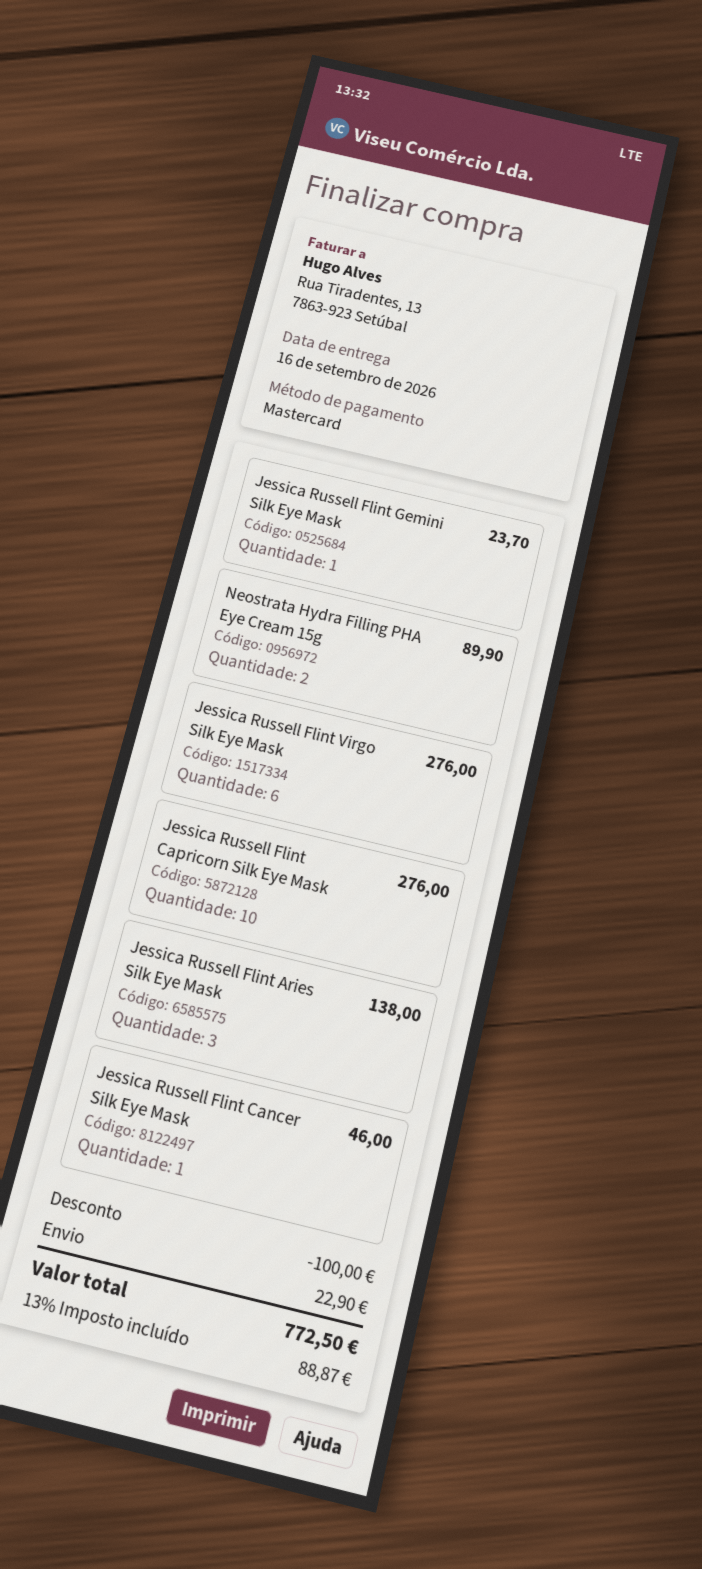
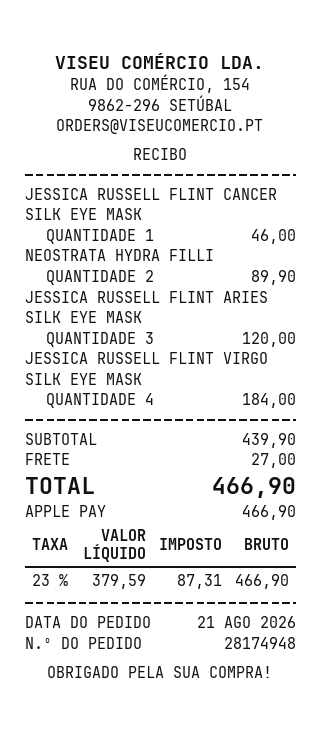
payment method: Mastercard -> Apple Pay
Jessica Russell Flint Gemini Silk Eye Mask: 1 for 23.70 -> none
Jessica Russell Flint Virgo Silk Eye Mask: 6 for 276.00 -> 4 for 184.00
Jessica Russell Flint Capricorn Silk Eye Mask: 10 for 276.00 -> none
Jessica Russell Flint Aries Silk Eye Mask: 3 for 138.00 -> 3 for 120.00
discount: 100.00 -> none
shipping: 22.90 -> 27.00
tax: 13% = 88.87 -> 23% = 87.31
total: 772.50 -> 466.90

